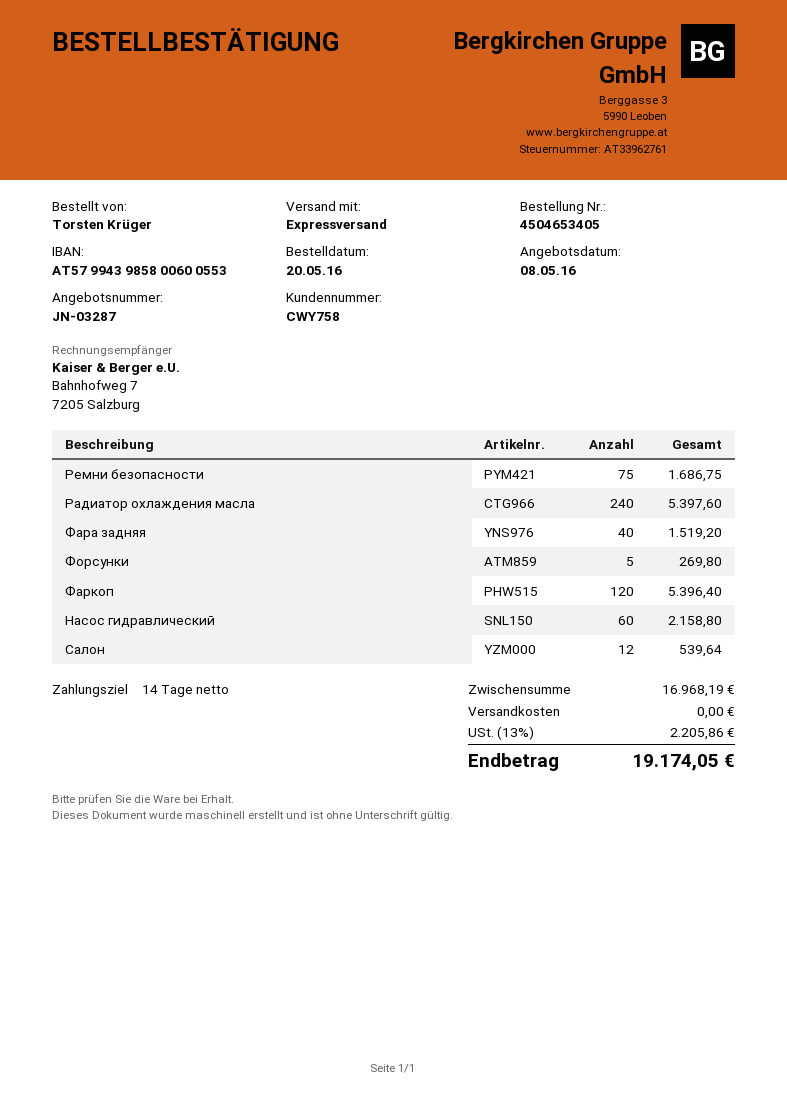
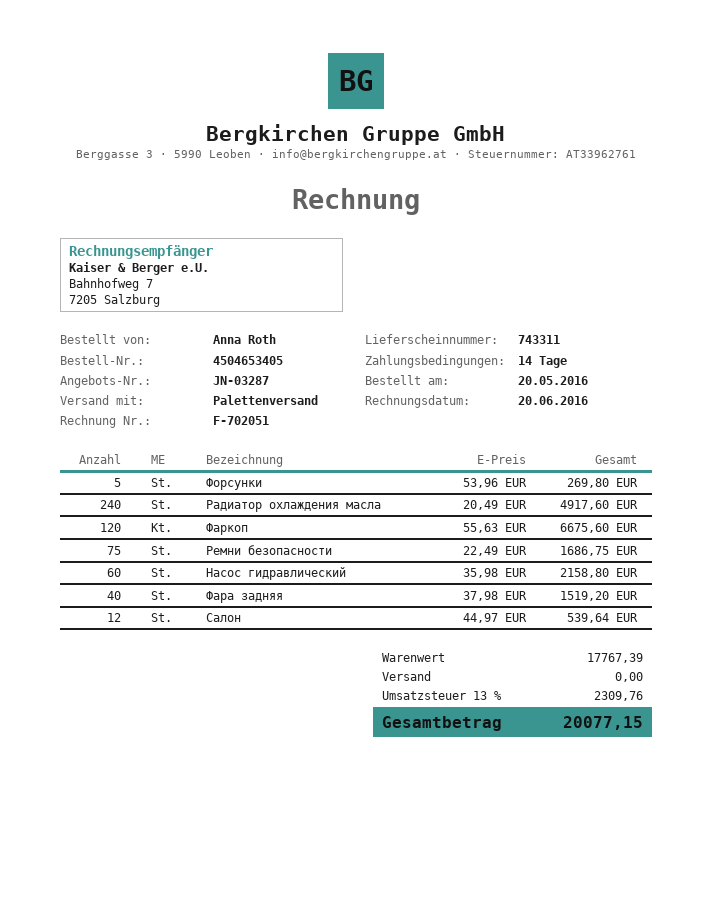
ordered by: Torsten Krüger -> Anna Roth
shipping method: express -> pallet freight
Радиатор охлаждения масла: 240 for 5397.60 -> 240 for 4917.60
Фаркоп: 120 for 5396.40 -> 120 for 6675.60
subtotal: 16968.19 -> 17767.39
tax: 13% = 2205.86 -> 13% = 2309.76
total: 19174.05 -> 20077.15

